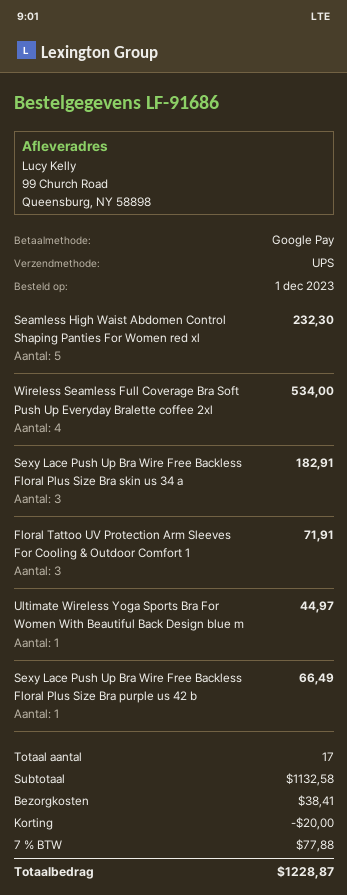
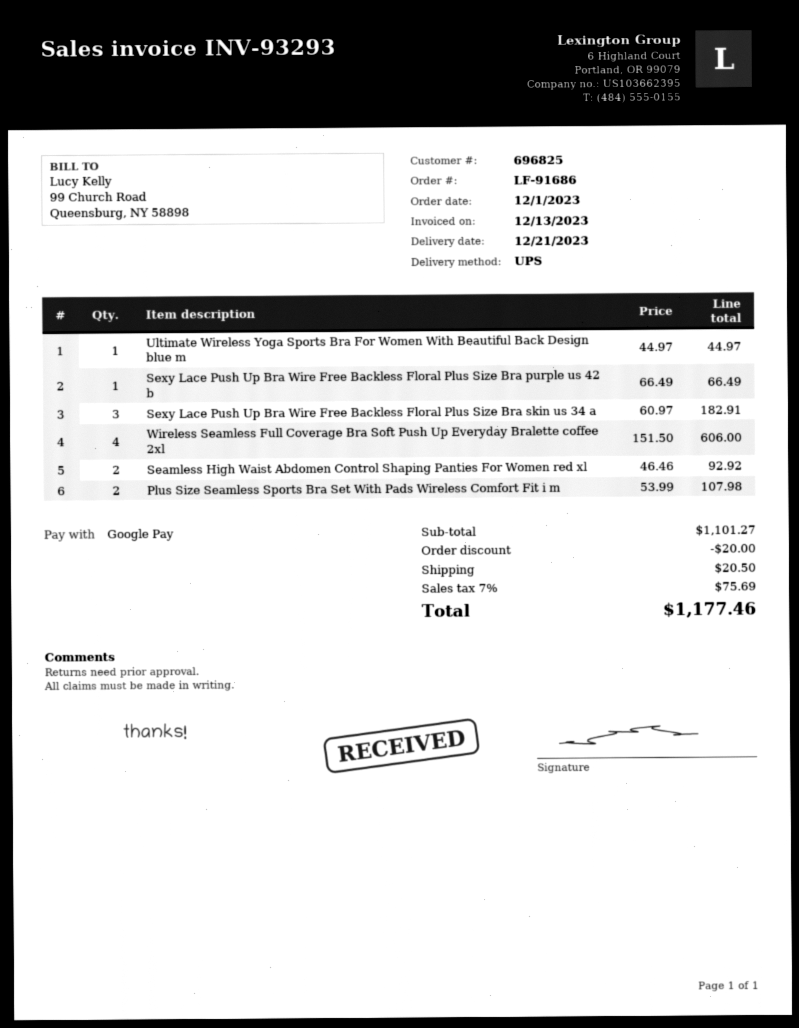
Seamless High Waist Abdomen Control Shaping Panties For Women red xl: 5 for 232.30 -> 2 for 92.92
Wireless Seamless Full Coverage Bra Soft Push Up Everyday Bralette coffee 2xl: 4 for 534.00 -> 4 for 606.00
Floral Tattoo UV Protection Arm Sleeves For Cooling & Outdoor Comfort 1: 3 for 71.91 -> none
Plus Size Seamless Sports Bra Set With Pads Wireless Comfort Fit i m: none -> 2 for 107.98
subtotal: 1132.58 -> 1101.27
shipping: 38.41 -> 20.50
tax: 7% = 77.88 -> 7% = 75.69
total: 1228.87 -> 1177.46

